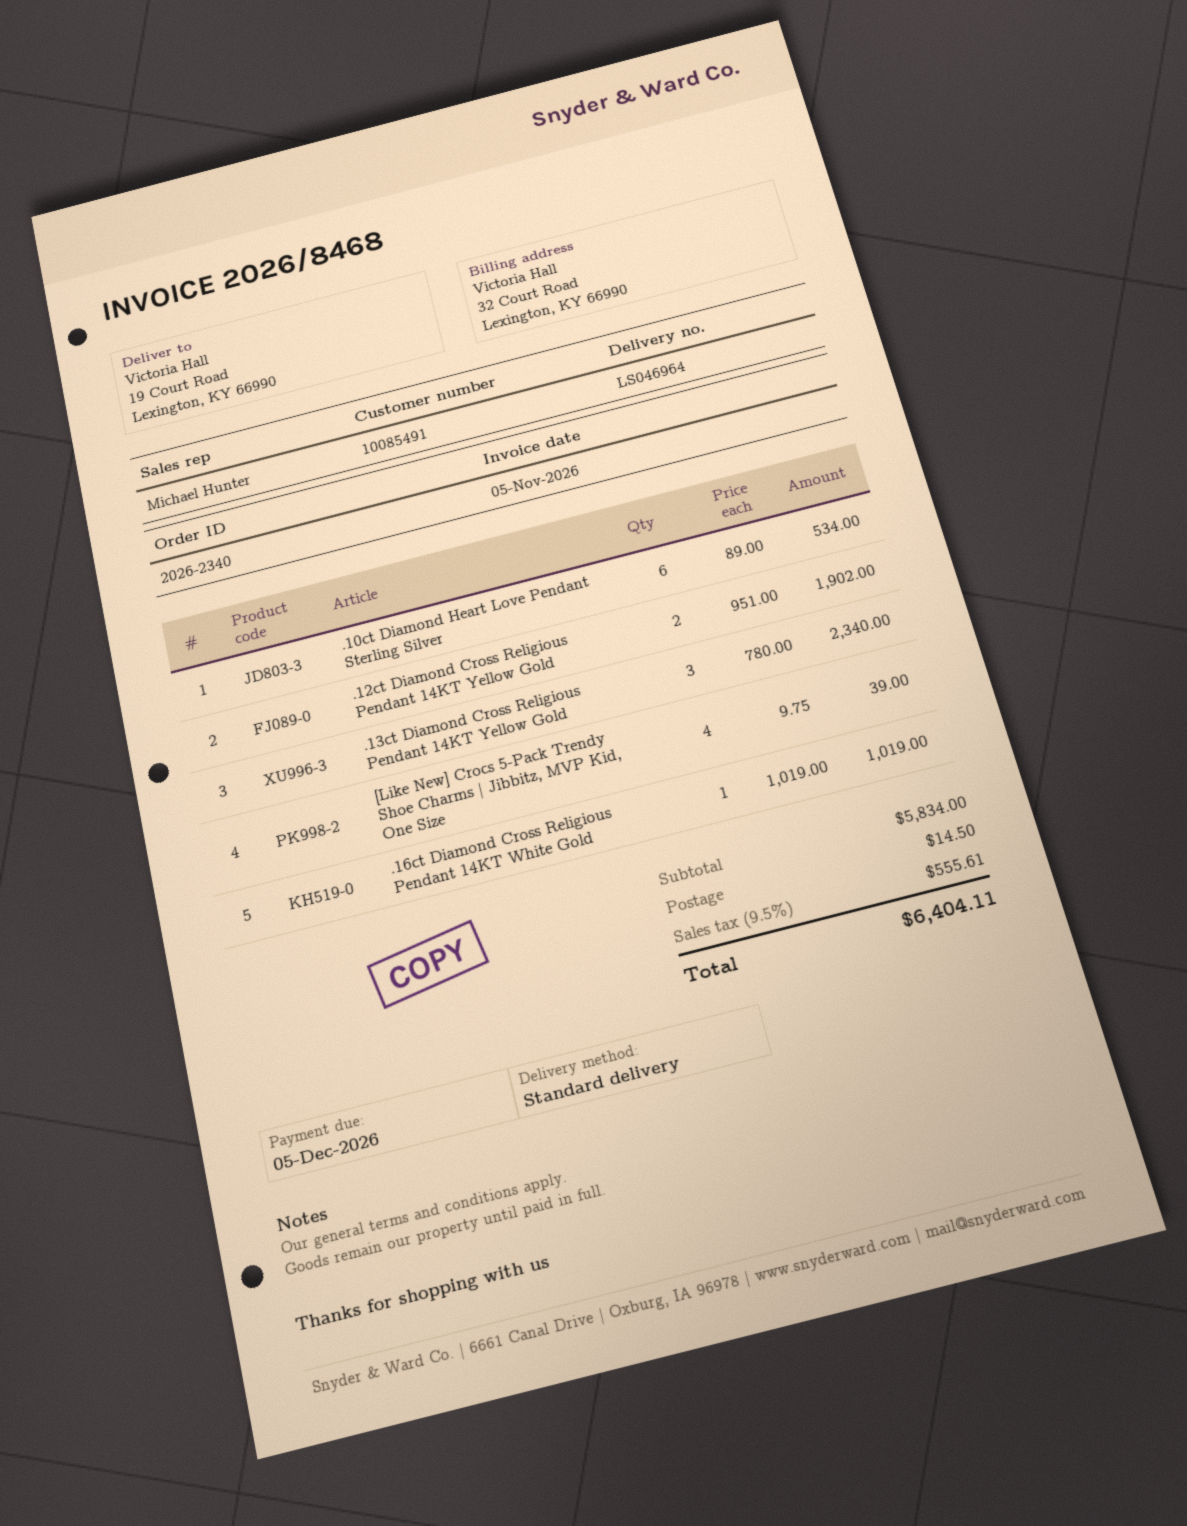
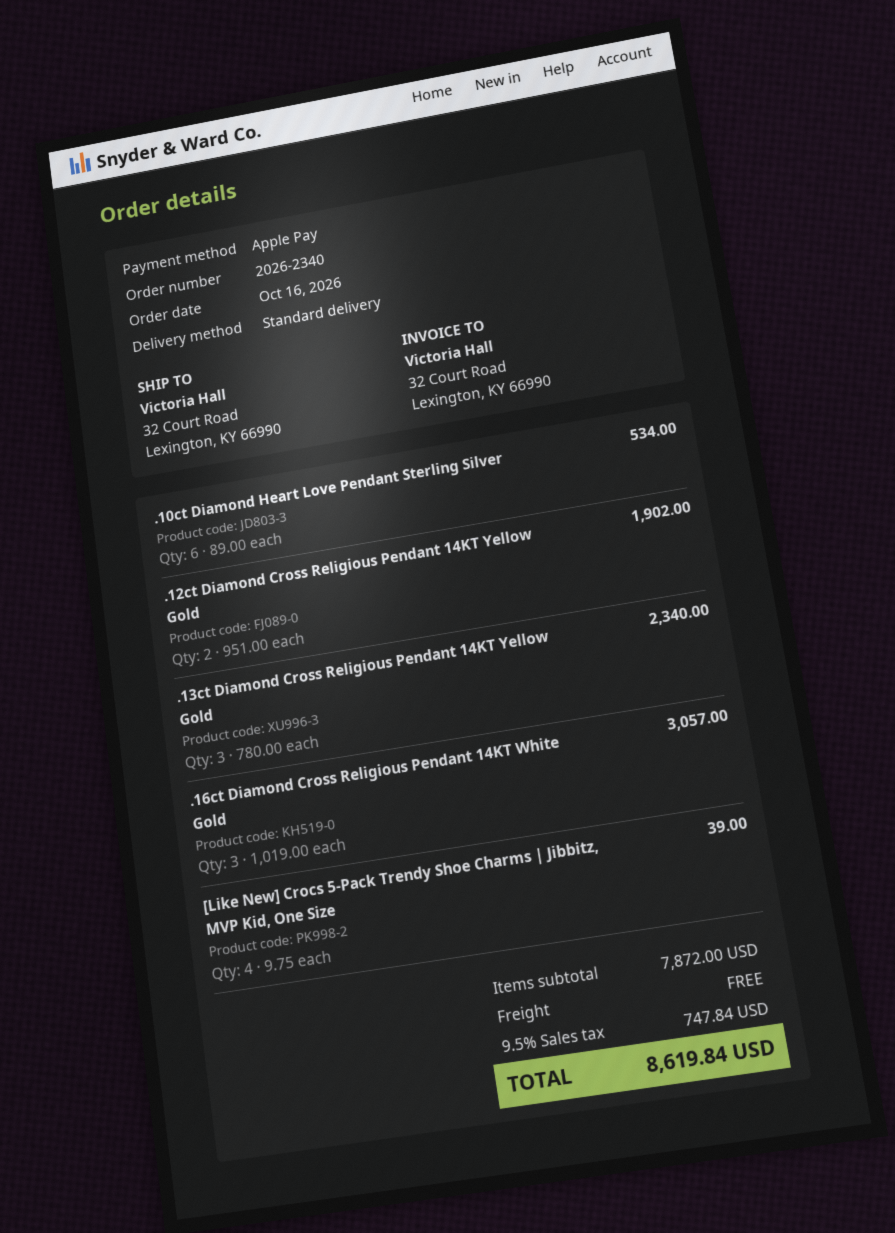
ship to: 19 Court Road, Lexington, KY 66990 -> 32 Court Road, Lexington, KY 66990
.16ct Diamond Cross Religious Pendant 14KT White Gold: 1 x 1019.00 = 1019.00 -> 3 x 1019.00 = 3057.00
subtotal: 5834.00 -> 7872.00
shipping: 14.50 -> 0.00
tax: 9.5% = 555.61 -> 9.5% = 747.84
total: 6404.11 -> 8619.84

